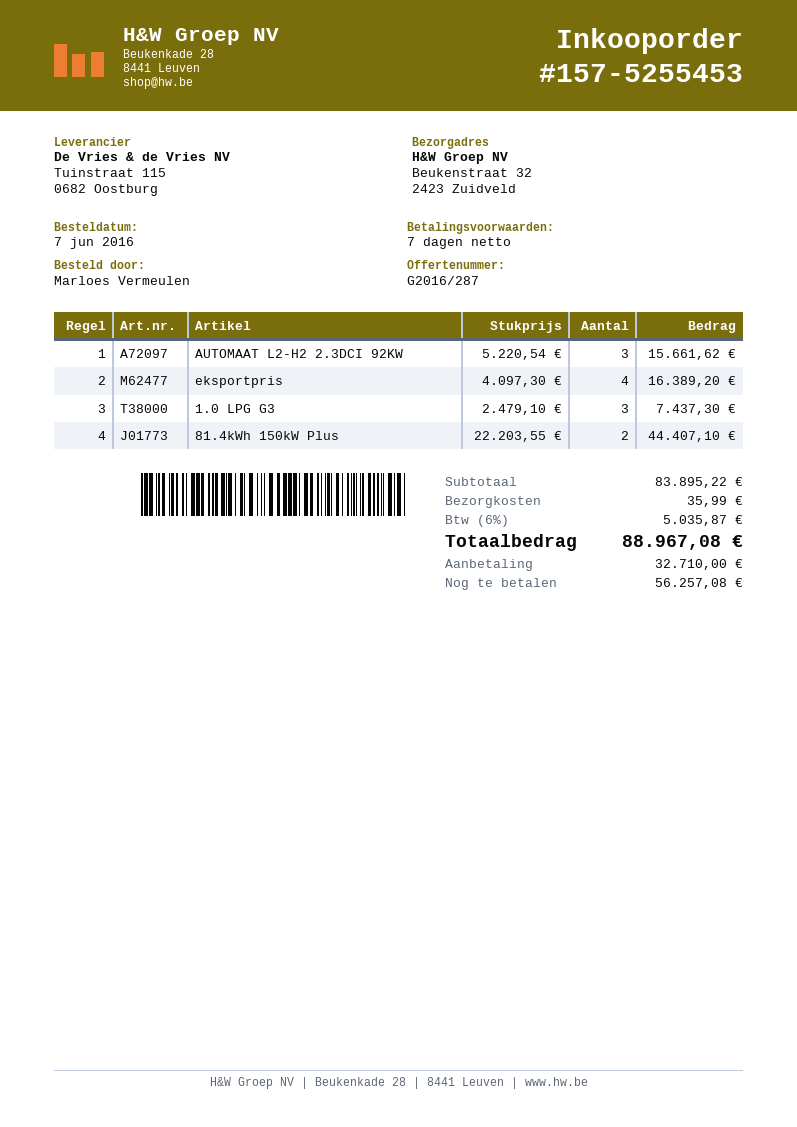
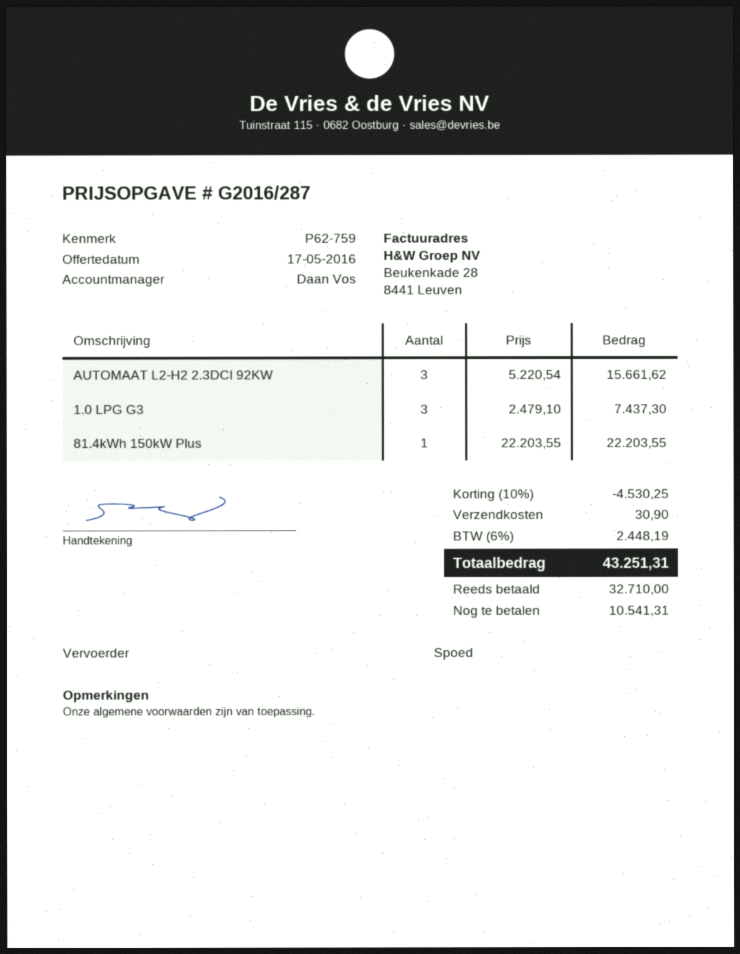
eksportpris: 4 x 4097.30 = 16389.20 -> none
81.4kWh 150kW Plus: 2 x 22203.55 = 44407.10 -> 1 x 22203.55 = 22203.55
discount: none -> 10% = 4530.25
shipping: 35.99 -> 30.90
tax: 6% = 5035.87 -> 6% = 2448.19
total: 88967.08 -> 43251.31
balance: 56257.08 -> 10541.31

